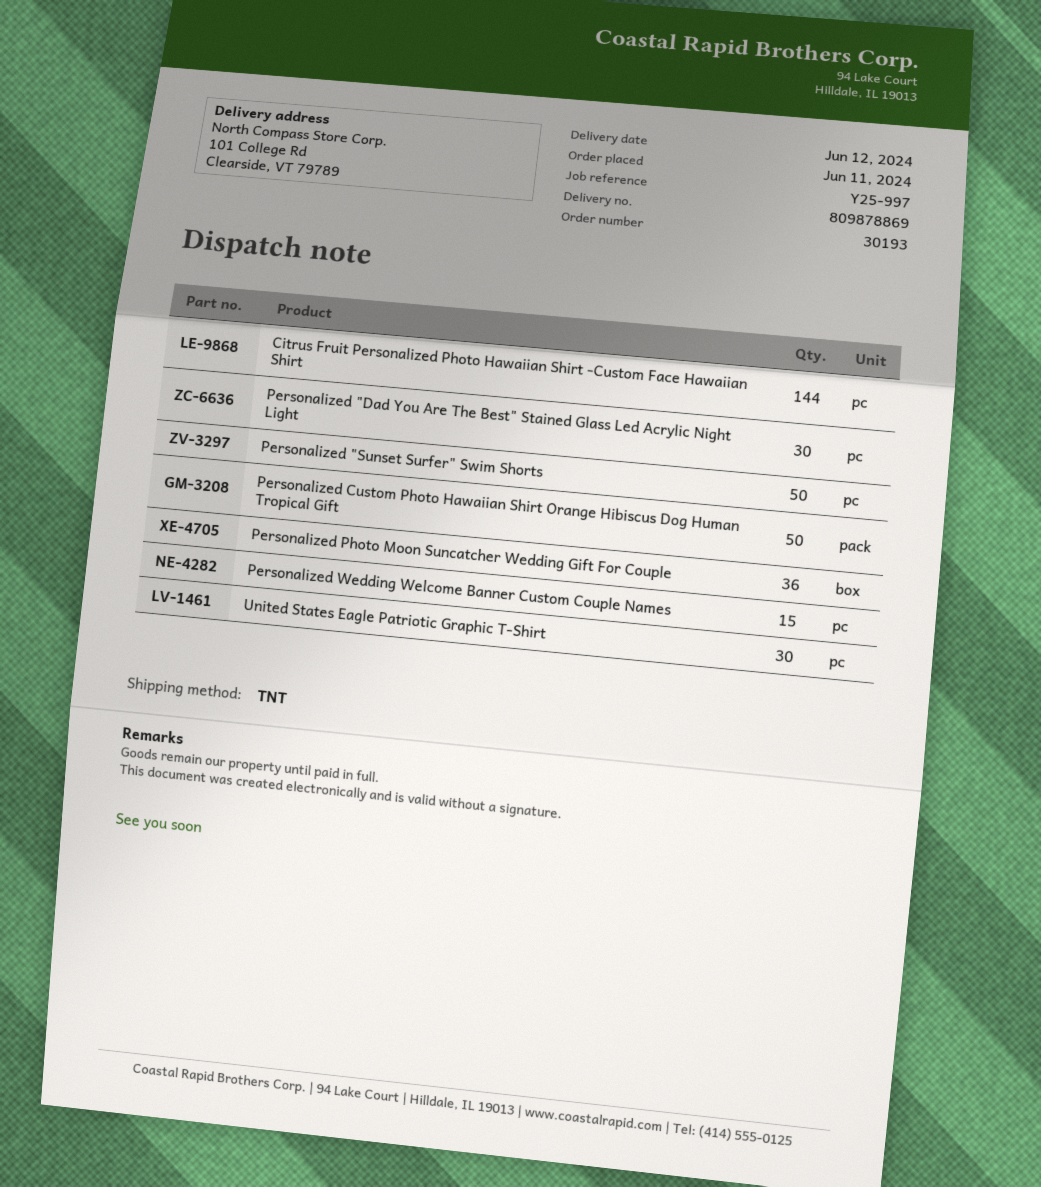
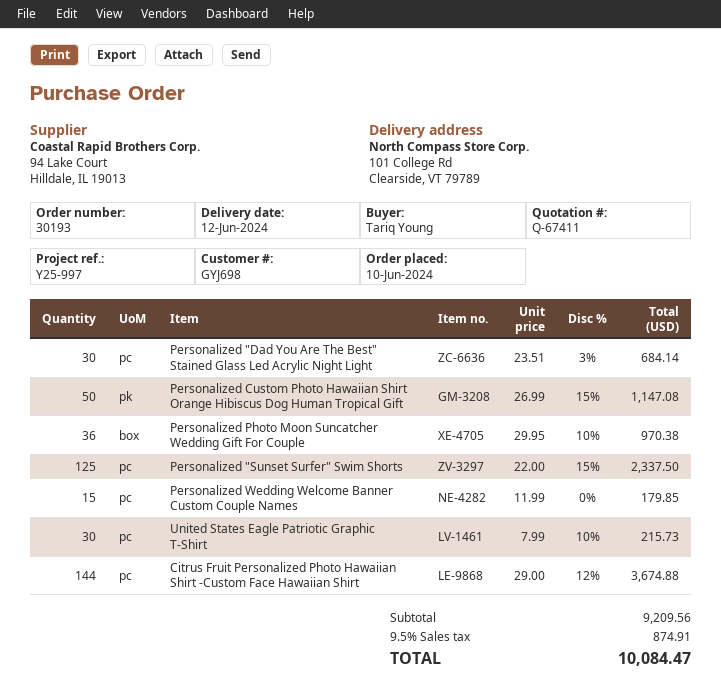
order date: 2024-06-11 -> 2024-06-10
Personalized "Sunset Surfer" Swim Shorts: 50 -> 125

